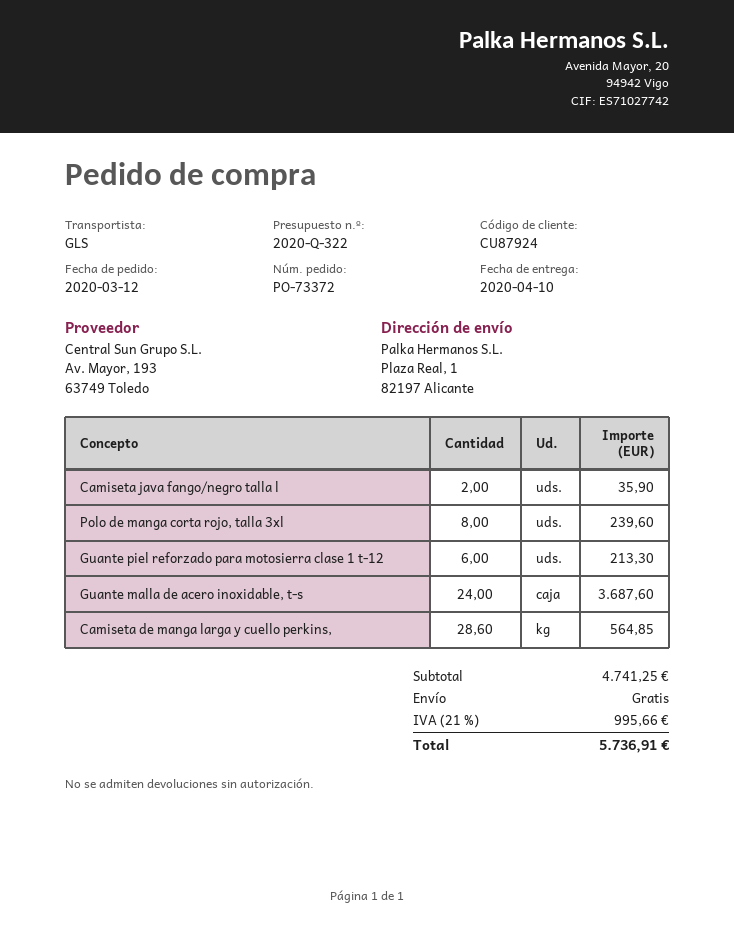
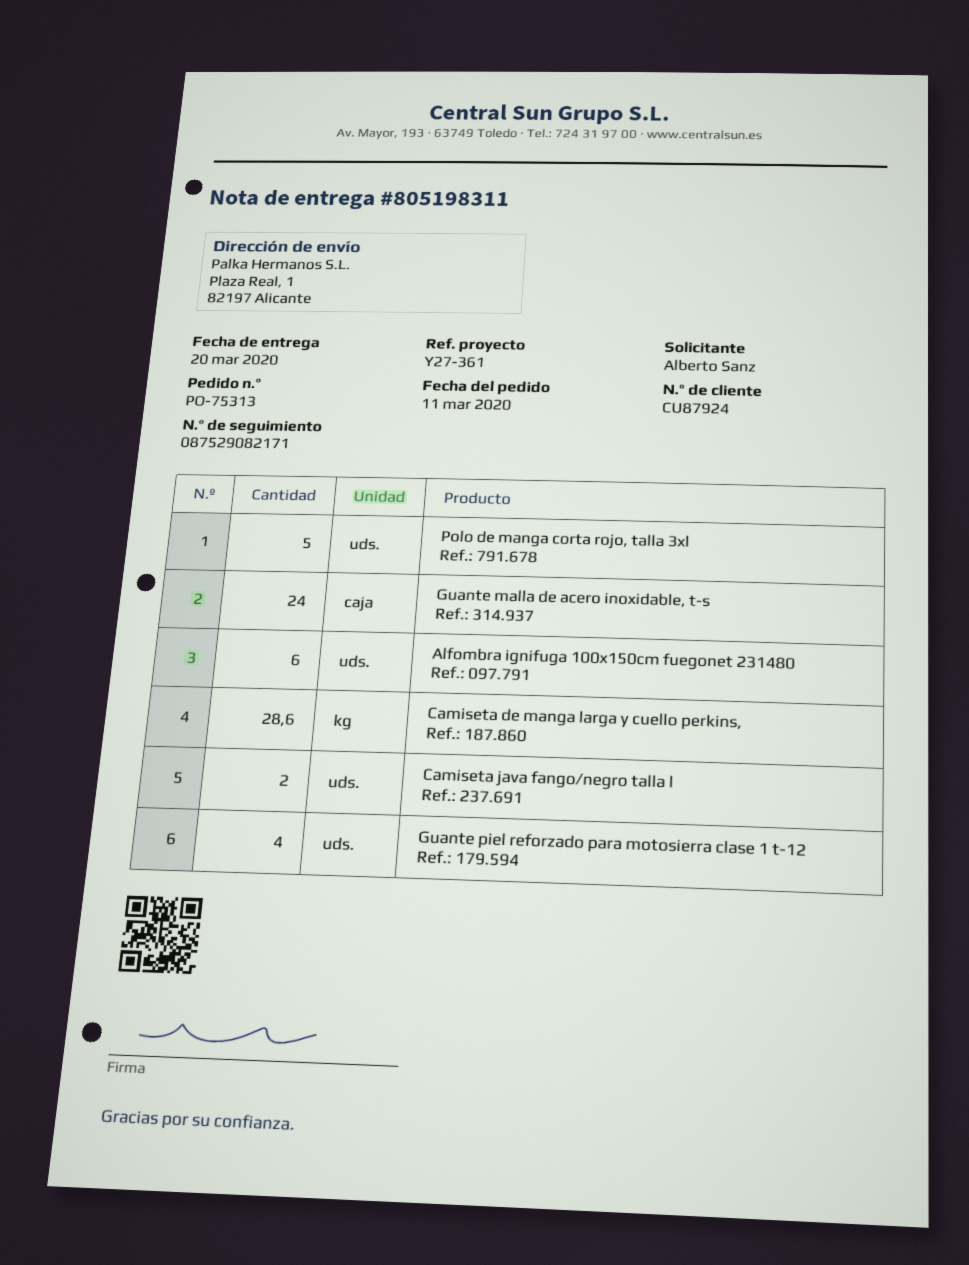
order number: PO-73372 -> PO-75313
order date: 2020-03-12 -> 2020-03-11
delivery date: 2020-04-10 -> 2020-03-20
Polo de manga corta rojo, talla 3xl: 8 -> 5
Guante piel reforzado para motosierra clase 1 t-12: 6 -> 4
Alfombra ignifuga 100x150cm fuegonet 231480: none -> 6

